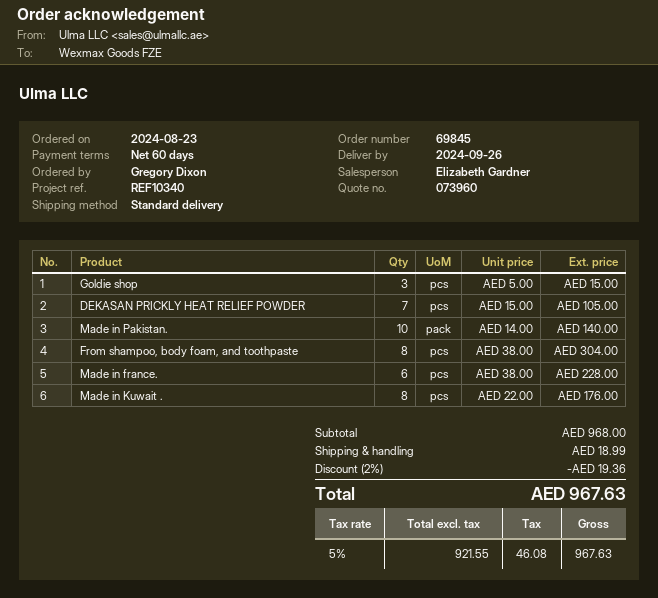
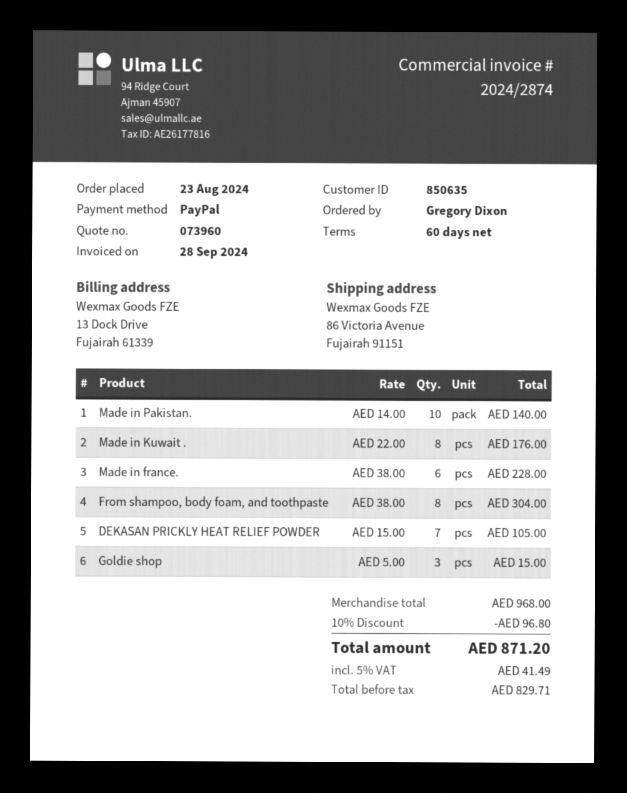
discount: 2% = 19.36 -> 10% = 96.80
shipping: 18.99 -> none
net: 921.55 -> 829.71
tax: 5% = 46.08 -> 5% = 41.49
total: 967.63 -> 871.20

